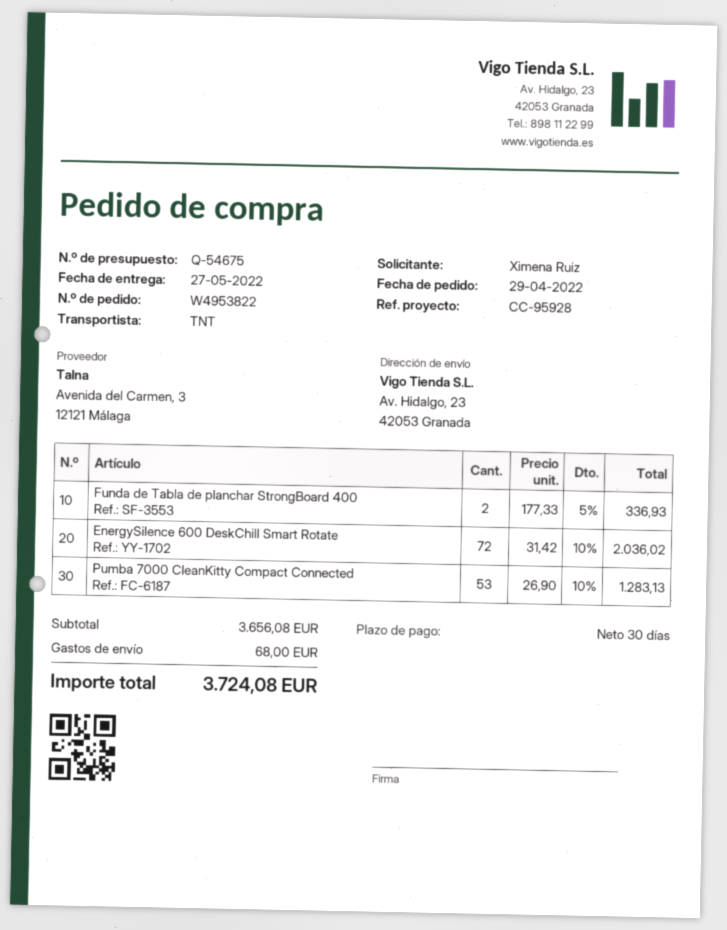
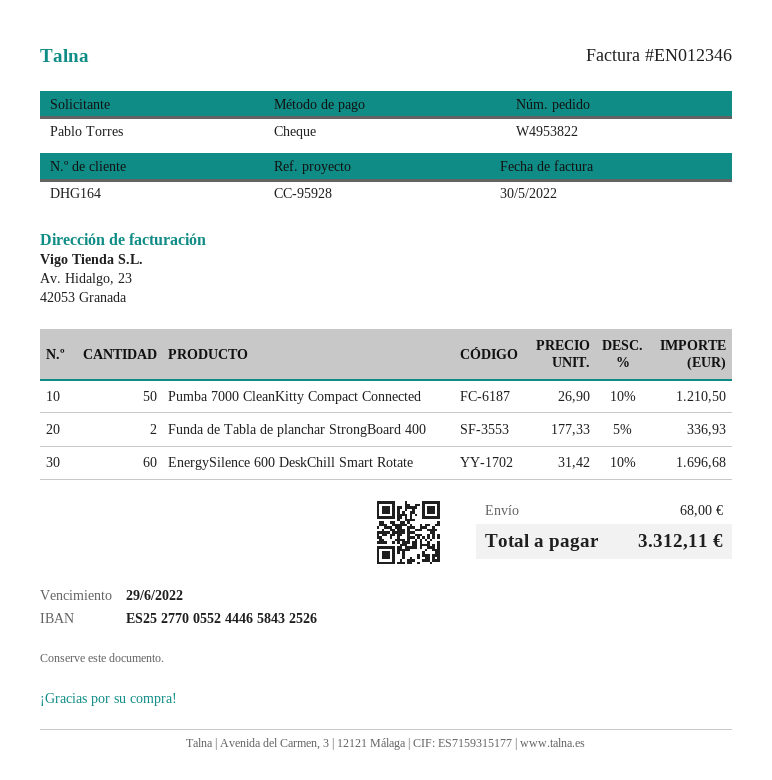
ordered by: Ximena Ruiz -> Pablo Torres
EnergySilence 600 DeskChill Smart Rotate: 72 x 31.42 - 10% = 2036.02 -> 60 x 31.42 - 10% = 1696.68
Pumba 7000 CleanKitty Compact Connected: 53 x 26.90 - 10% = 1283.13 -> 50 x 26.90 - 10% = 1210.50
total: 3724.08 -> 3312.11

